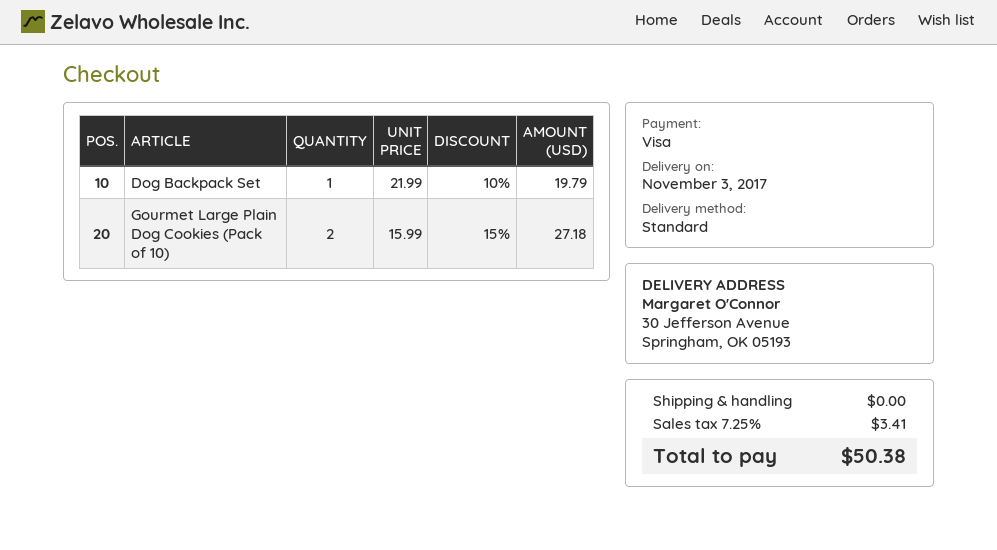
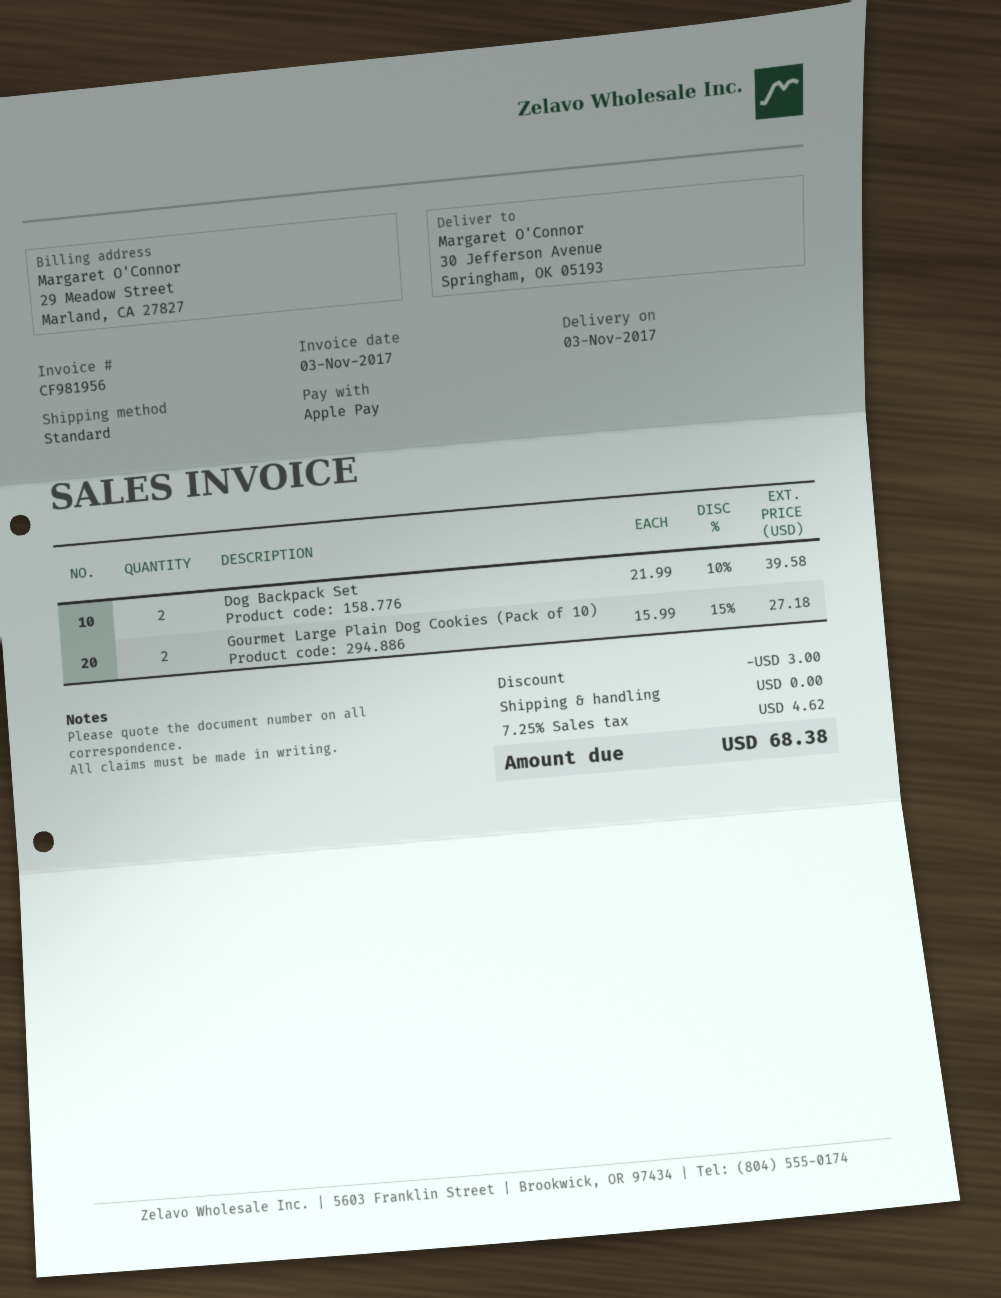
payment method: Visa -> Apple Pay
Dog Backpack Set: 1 x 21.99 - 10% = 19.79 -> 2 x 21.99 - 10% = 39.58
discount: none -> 3.00
tax: 7.25% = 3.41 -> 7.25% = 4.62
total: 50.38 -> 68.38

